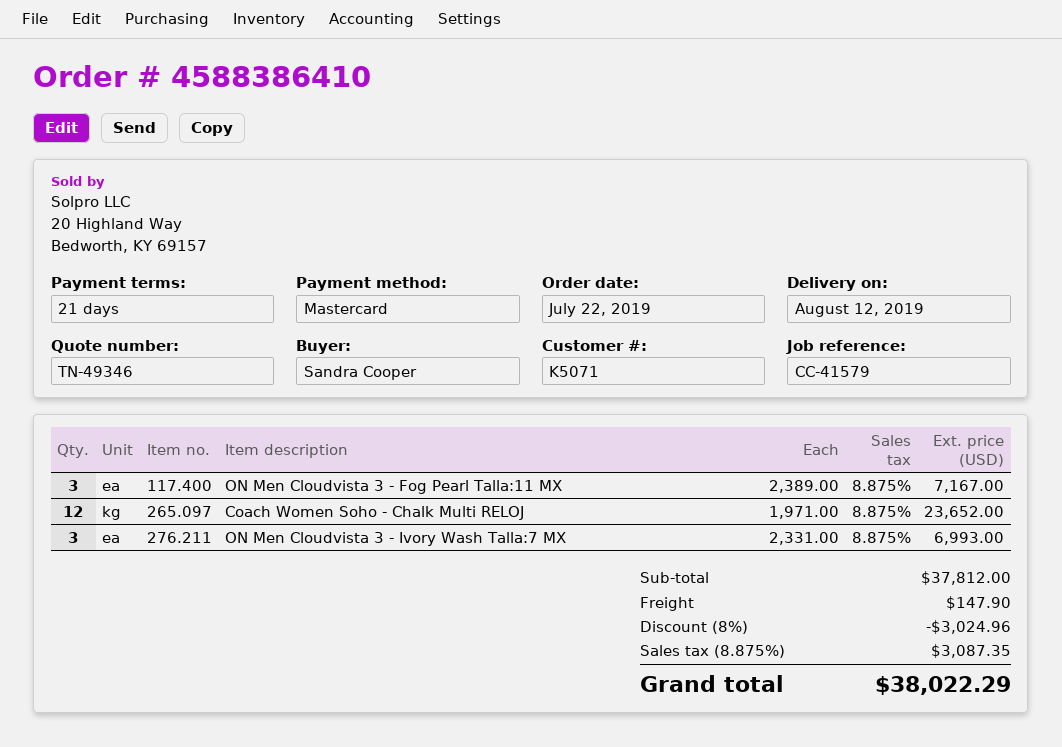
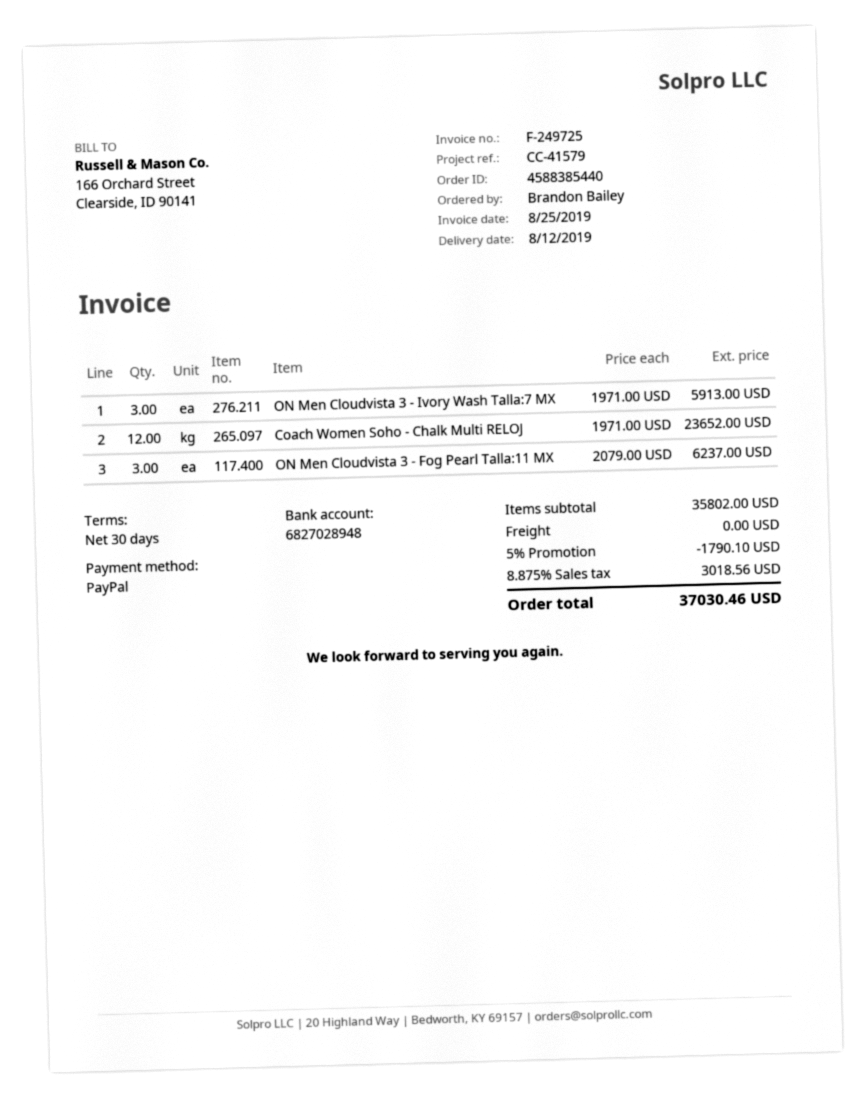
order number: 4588386410 -> 4588385440
payment terms: 21 days -> 30 days
ordered by: Sandra Cooper -> Brandon Bailey
payment method: Mastercard -> PayPal
ON Men Cloudvista 3 - Fog Pearl Talla:11 MX: 3 x 2389.00 = 7167.00 -> 3 x 2079.00 = 6237.00
ON Men Cloudvista 3 - Ivory Wash Talla:7 MX: 3 x 2331.00 = 6993.00 -> 3 x 1971.00 = 5913.00
subtotal: 37812.00 -> 35802.00
discount: 8% = 3024.96 -> 5% = 1790.10
shipping: 147.90 -> 0.00
tax: 8.875% = 3087.35 -> 8.875% = 3018.56
total: 38022.29 -> 37030.46

